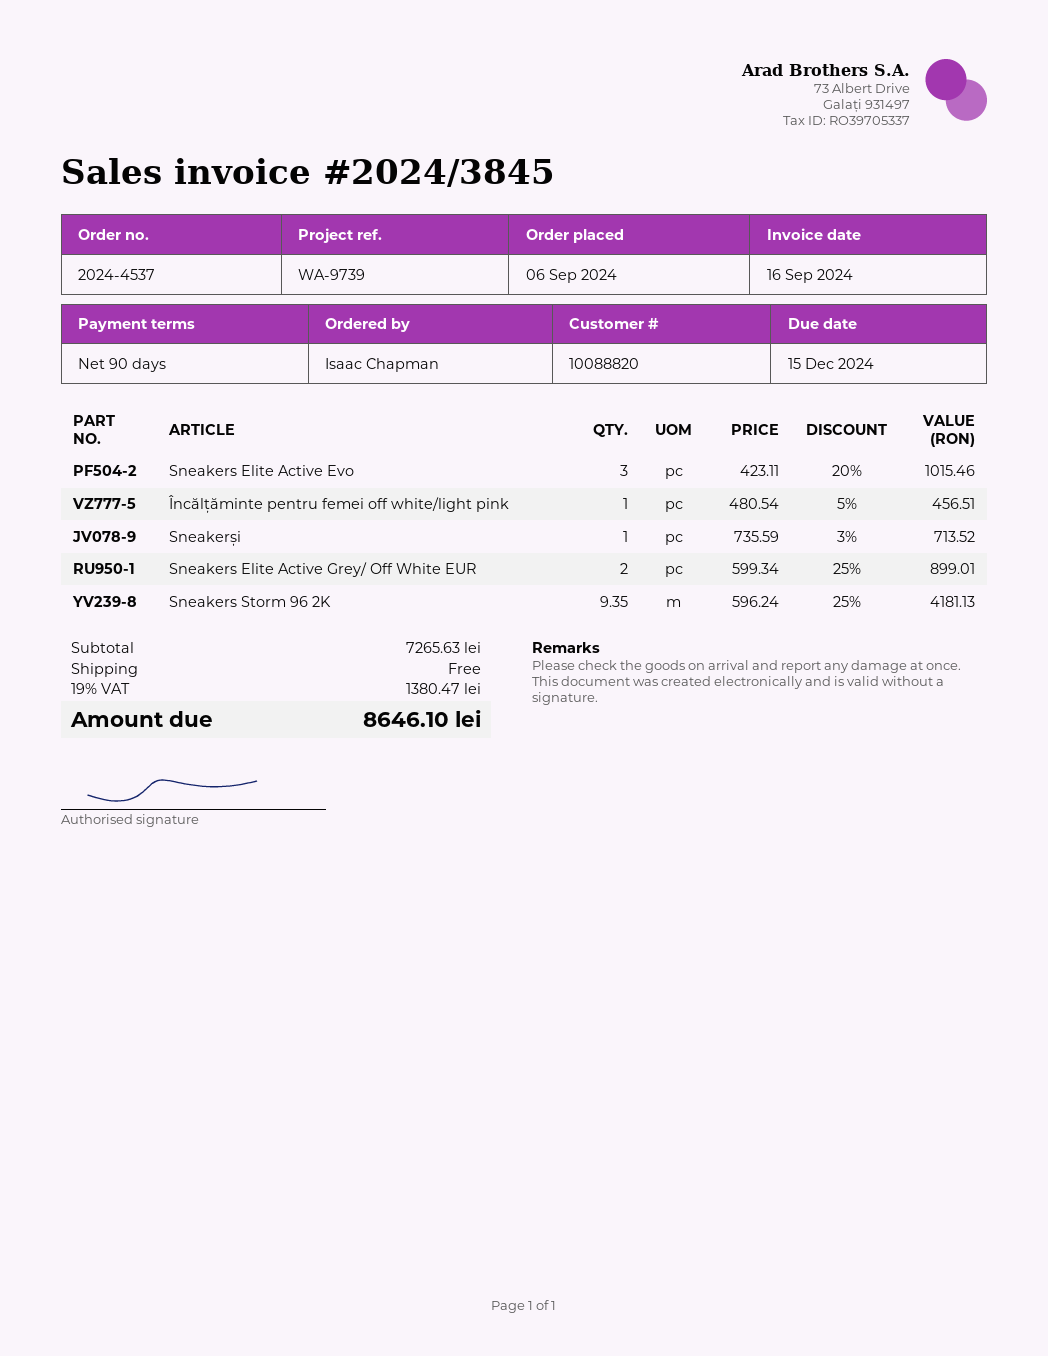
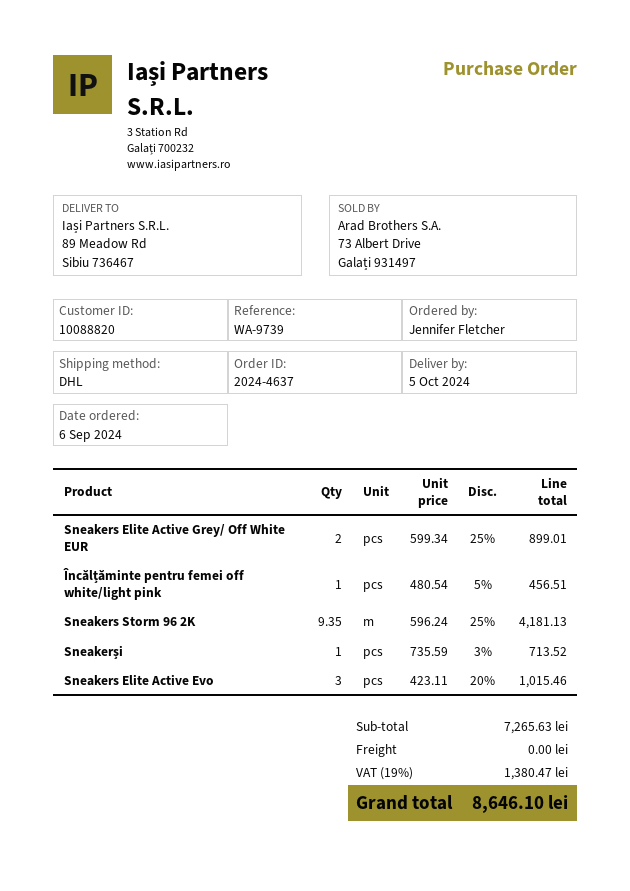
order number: 2024-4537 -> 2024-4637
ordered by: Isaac Chapman -> Jennifer Fletcher

